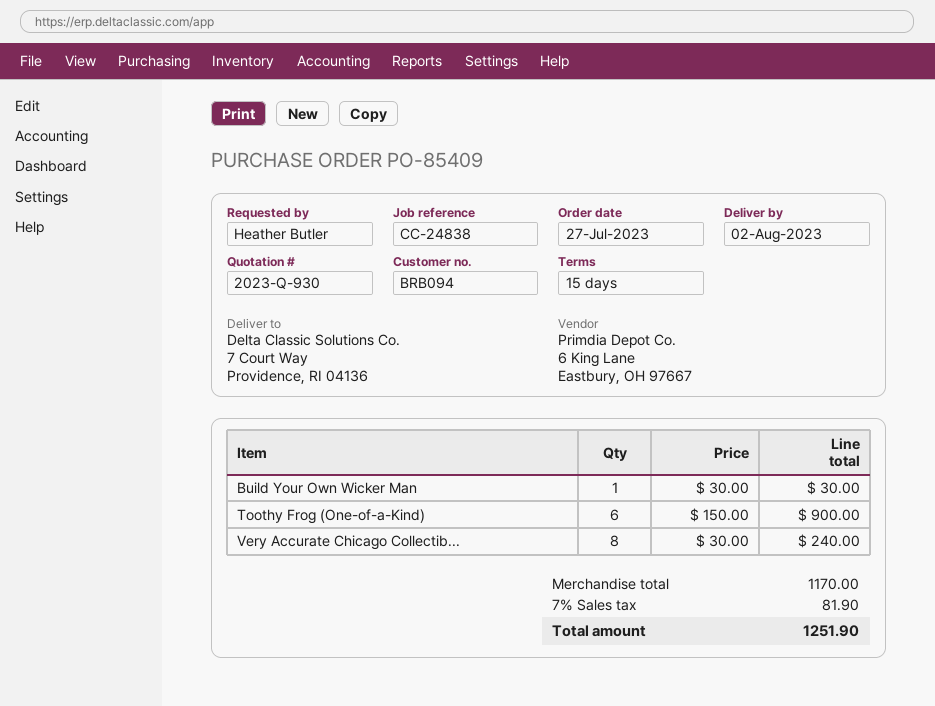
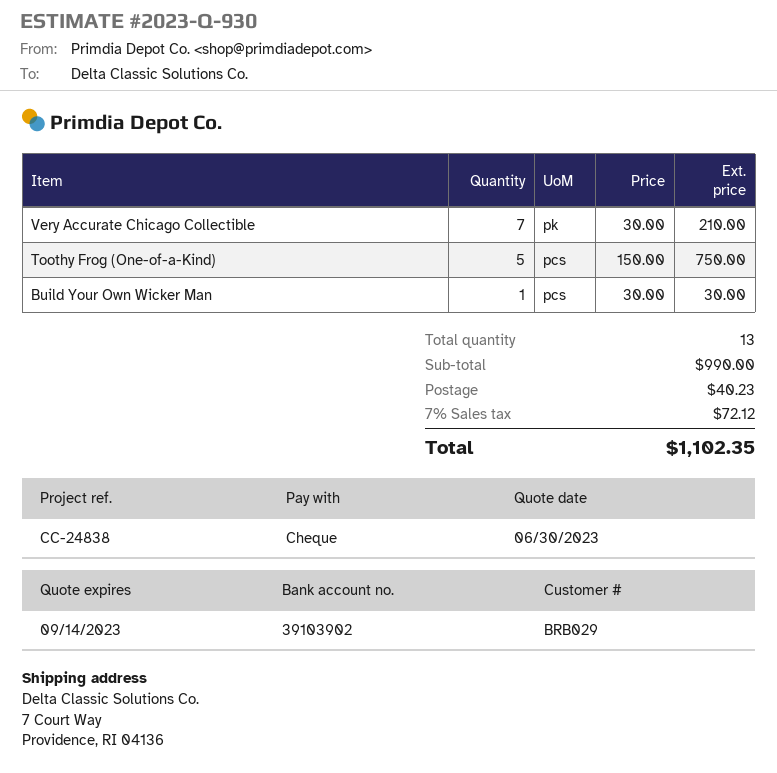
customer number: BRB094 -> BRB029
Toothy Frog (One-of-a-Kind): 6 x 150.00 = 900.00 -> 5 x 150.00 = 750.00
Very Accurate Chicago Collectib...: 8 x 30.00 = 240.00 -> 7 x 30.00 = 210.00
subtotal: 1170.00 -> 990.00
shipping: none -> 40.23
tax: 7% = 81.90 -> 7% = 72.12
total: 1251.90 -> 1102.35

